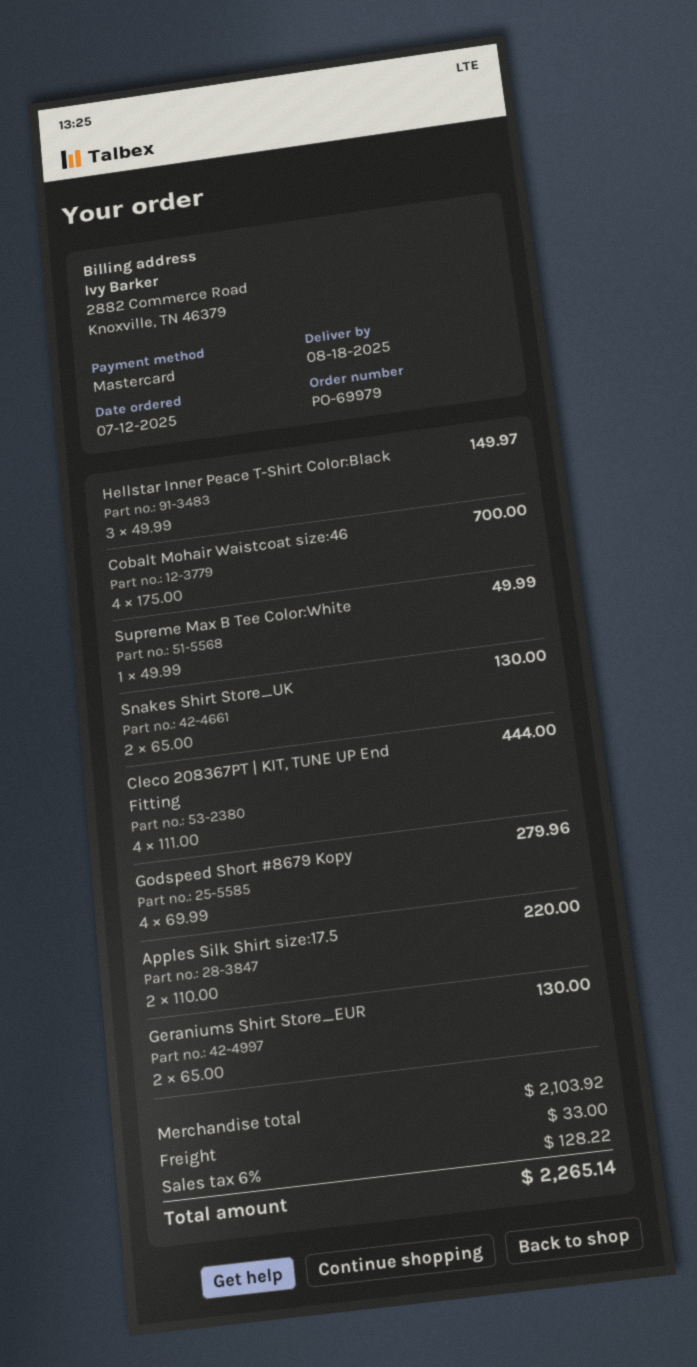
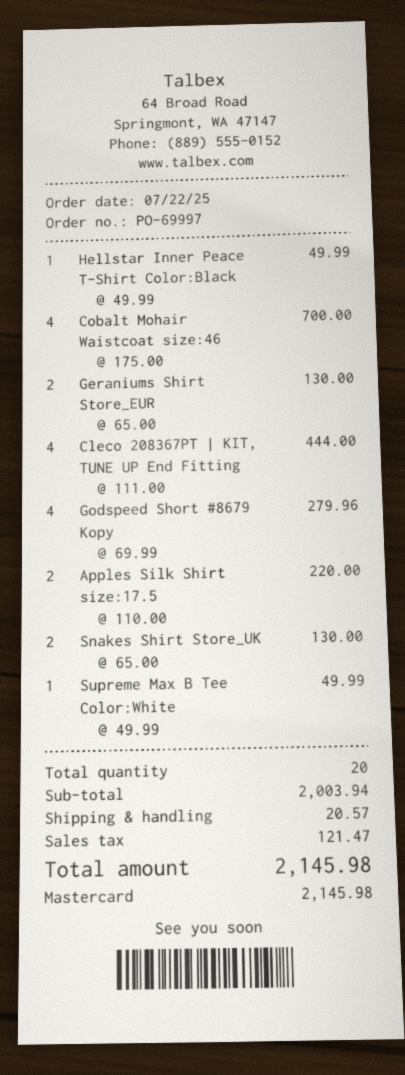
order number: PO-69979 -> PO-69997
order date: 2025-07-12 -> 2025-07-22
Hellstar Inner Peace T-Shirt Color:Black: 3 x 49.99 = 149.97 -> 1 x 49.99 = 49.99
subtotal: 2103.92 -> 2003.94
shipping: 33.00 -> 20.57
tax: 128.22 -> 121.47
total: 2265.14 -> 2145.98

